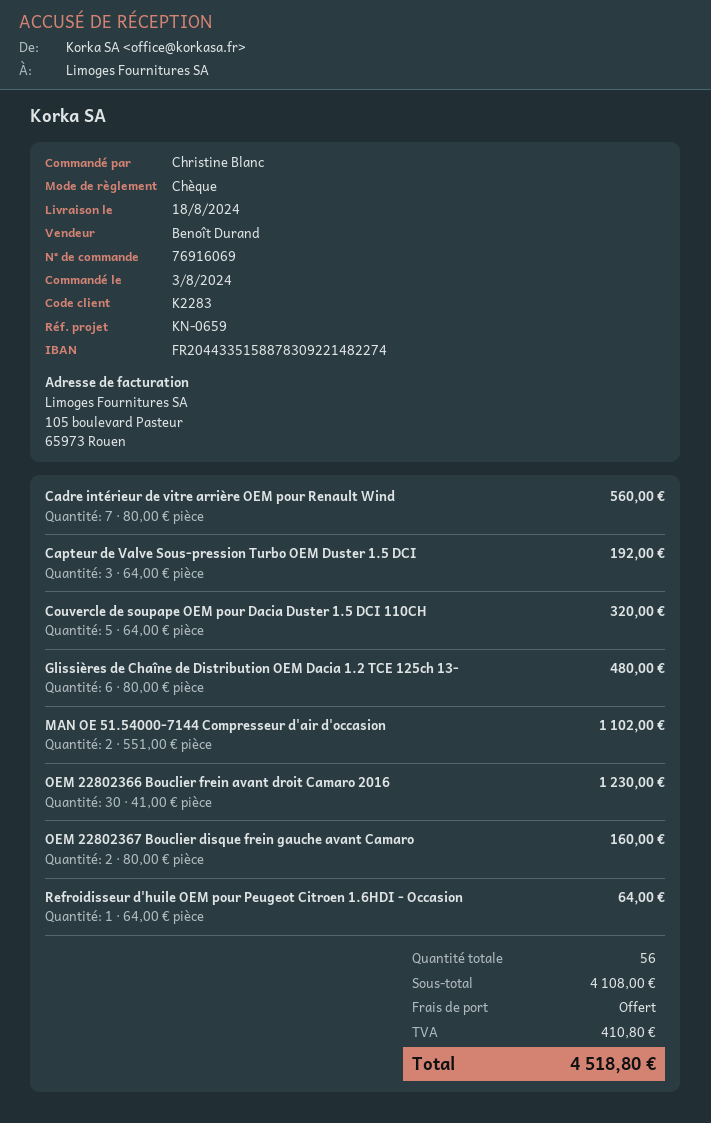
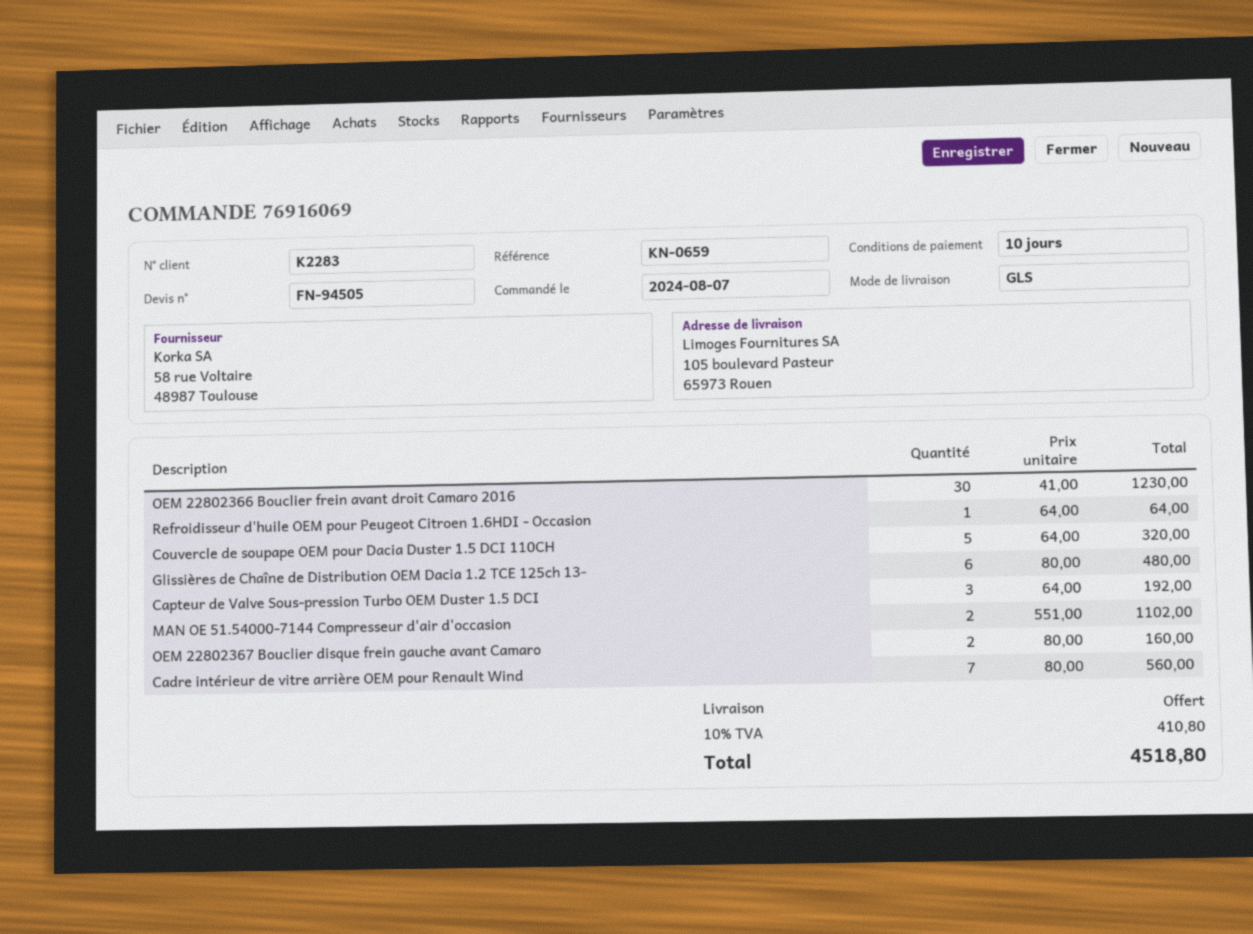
order date: 2024-08-03 -> 2024-08-07

